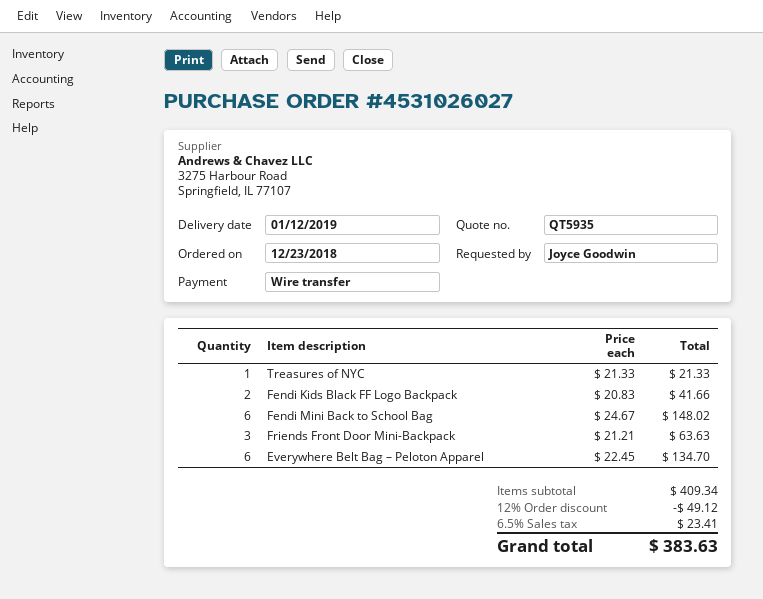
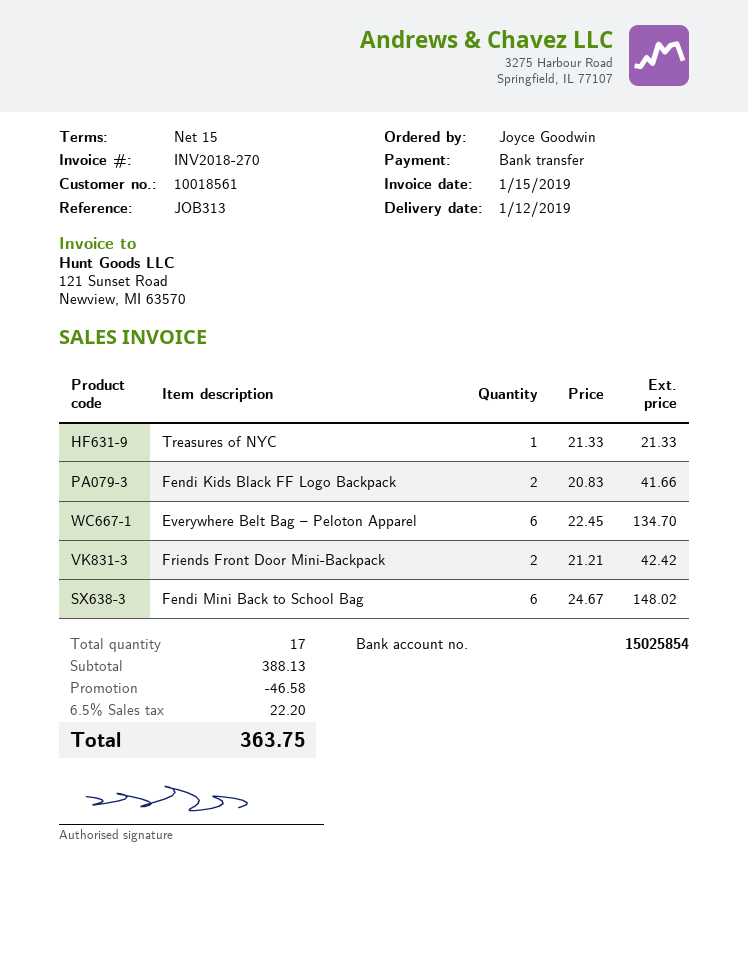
Friends Front Door Mini-Backpack: 3 x 21.21 = 63.63 -> 2 x 21.21 = 42.42
subtotal: 409.34 -> 388.13
discount: 49.12 -> 46.58
tax: 6.5% = 23.41 -> 6.5% = 22.20
total: 383.63 -> 363.75

